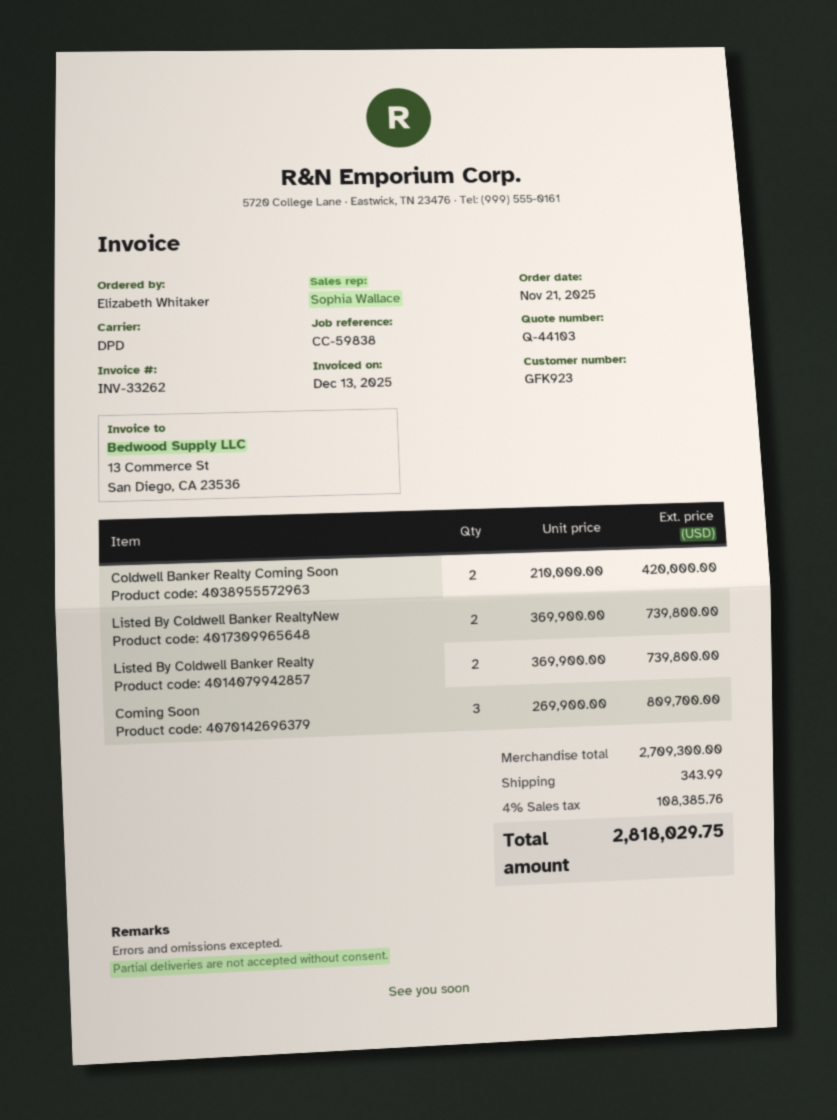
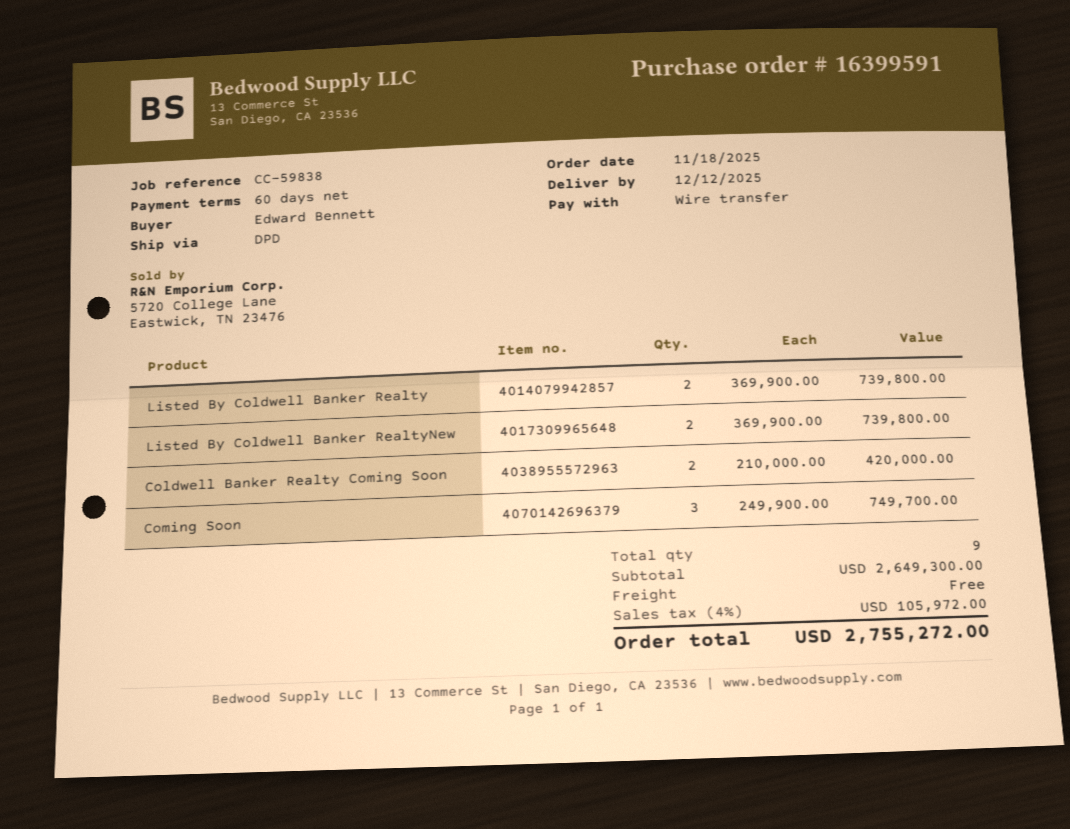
order date: 2025-11-21 -> 2025-11-18
ordered by: Elizabeth Whitaker -> Edward Bennett
Coming Soon: 3 x 269900.00 = 809700.00 -> 3 x 249900.00 = 749700.00
subtotal: 2709300.00 -> 2649300.00
shipping: 343.99 -> 0.00
tax: 4% = 108385.76 -> 4% = 105972.00
total: 2818029.75 -> 2755272.00

